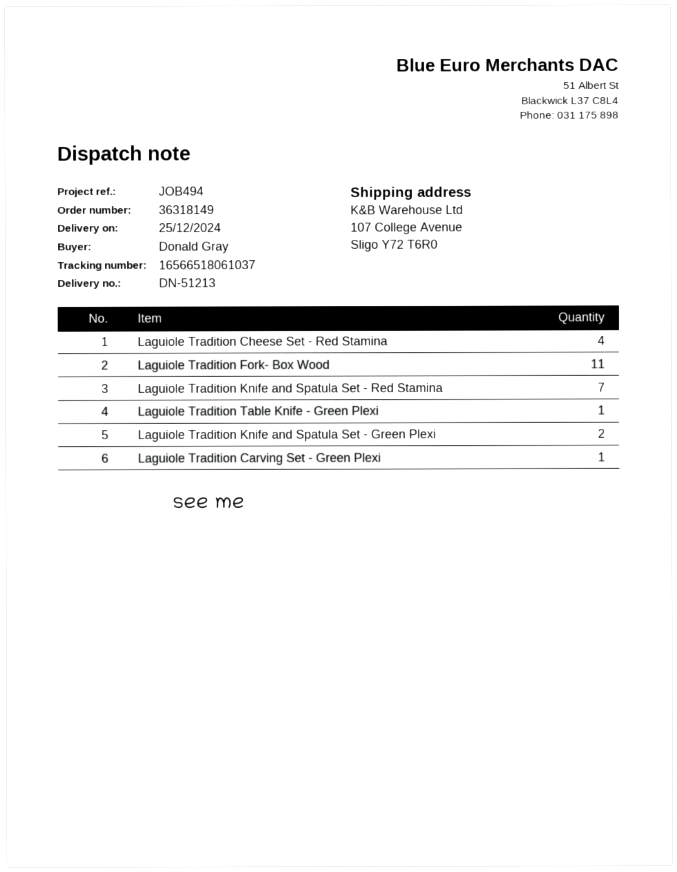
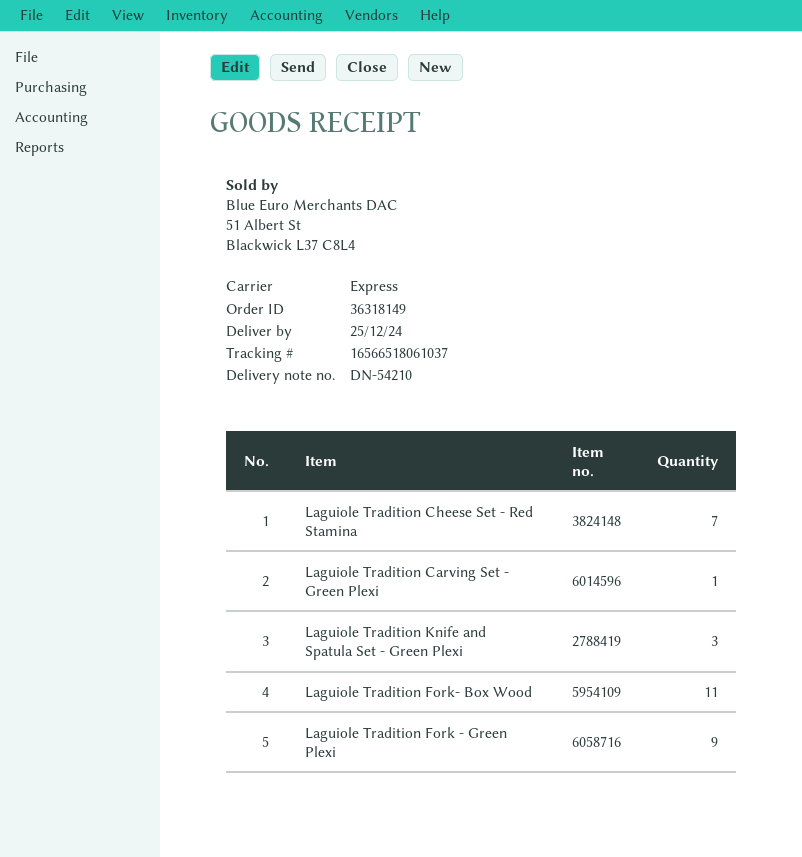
delivery note number: DN-51213 -> DN-54210
Laguiole Tradition Cheese Set - Red Stamina: 4 -> 7
Laguiole Tradition Knife and Spatula Set - Red Stamina: 7 -> none
Laguiole Tradition Table Knife - Green Plexi: 1 -> none
Laguiole Tradition Knife and Spatula Set - Green Plexi: 2 -> 3
Laguiole Tradition Fork - Green Plexi: none -> 9

